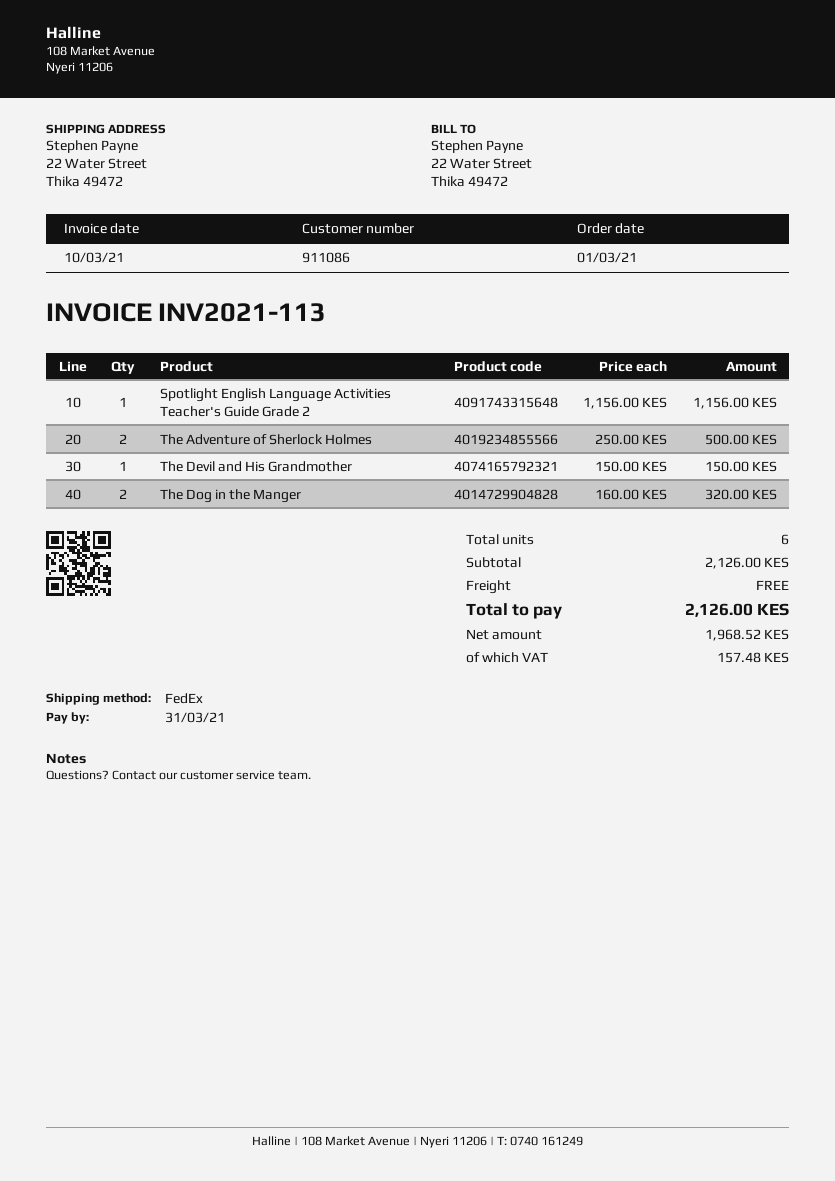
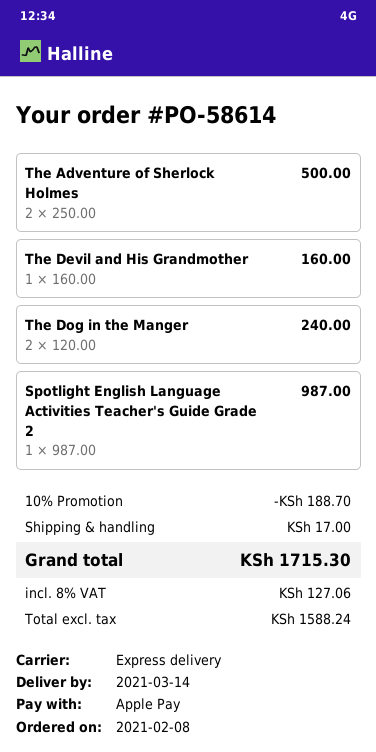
order date: 2021-03-01 -> 2021-02-08
shipping method: FedEx -> express
Spotlight English Language Activities Teacher's Guide Grade 2: 1 x 1156.00 = 1156.00 -> 1 x 987.00 = 987.00
The Devil and His Grandmother: 1 x 150.00 = 150.00 -> 1 x 160.00 = 160.00
The Dog in the Manger: 2 x 160.00 = 320.00 -> 2 x 120.00 = 240.00
discount: none -> 10% = 188.70
shipping: 0.00 -> 17.00
net: 1968.52 -> 1588.24
tax: 157.48 -> 127.06
total: 2126.00 -> 1715.30

